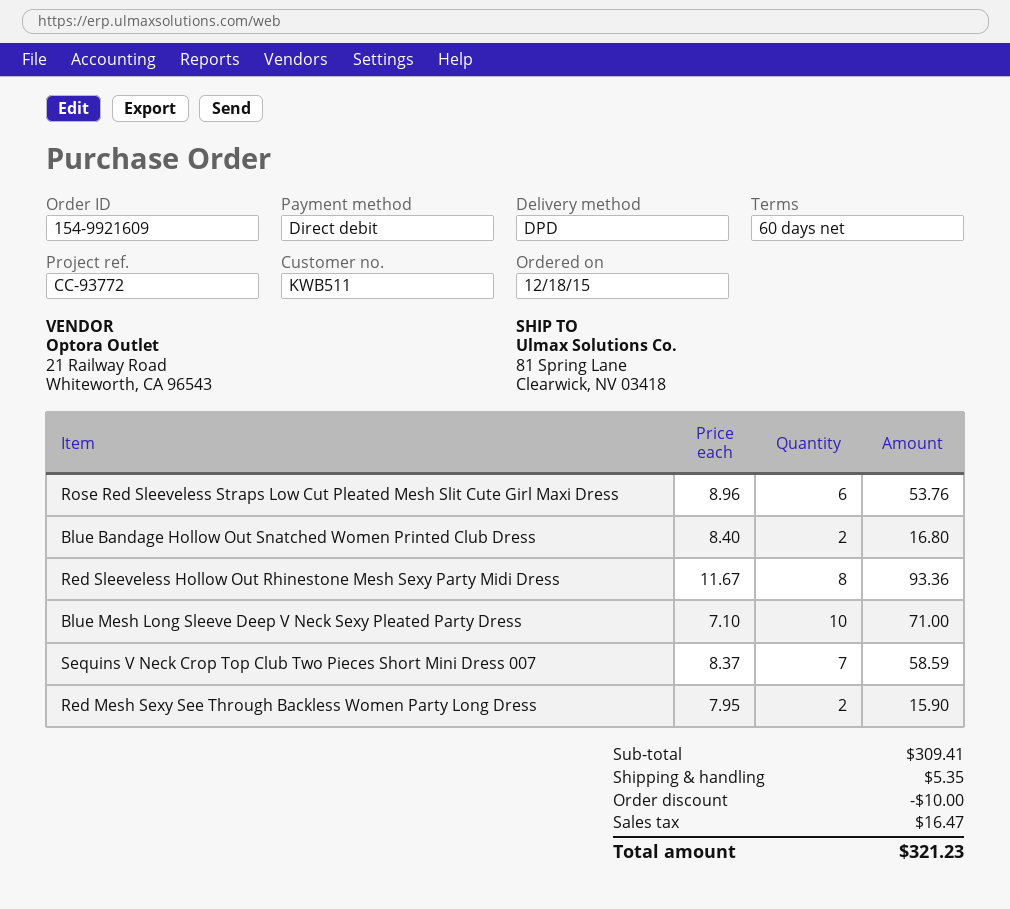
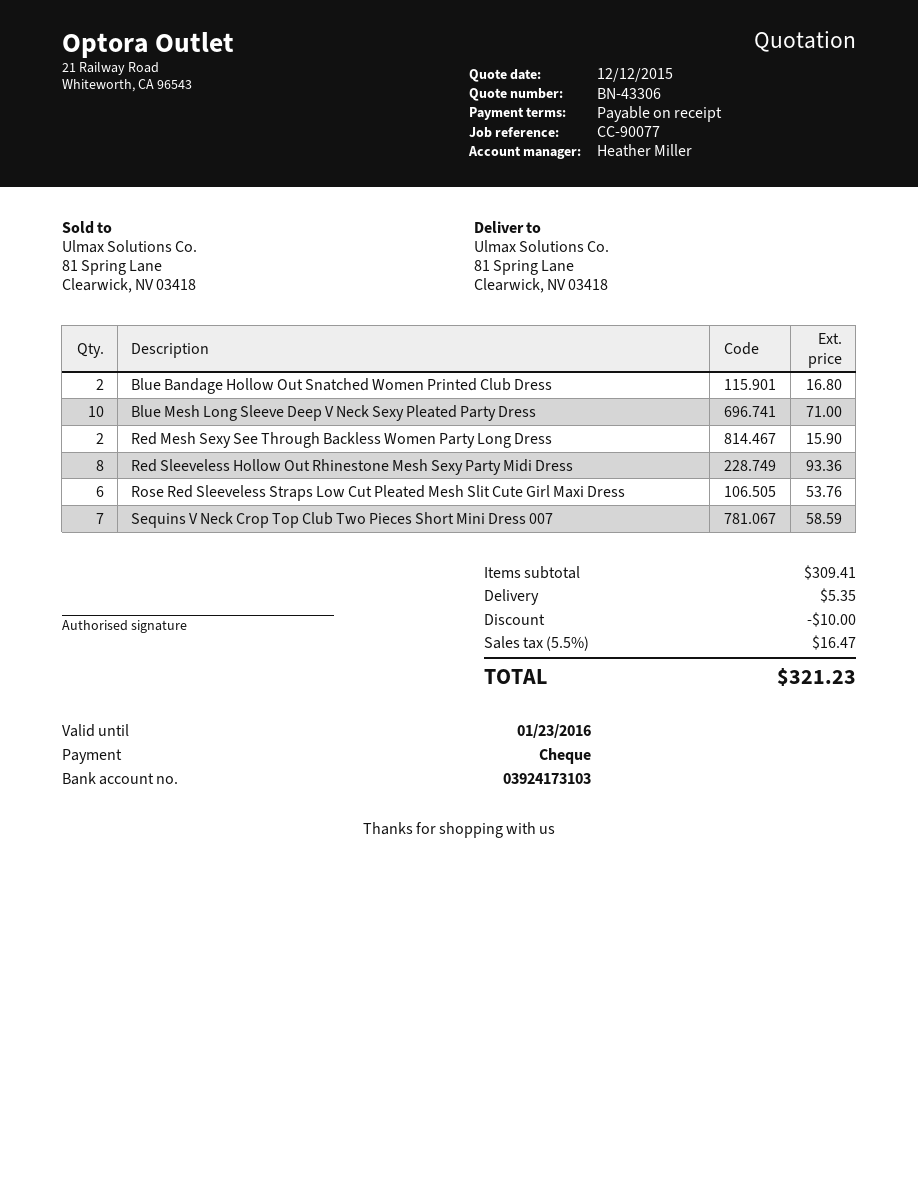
payment terms: 60 days -> on receipt
reference: CC-93772 -> CC-90077
payment method: direct debit -> cheque

